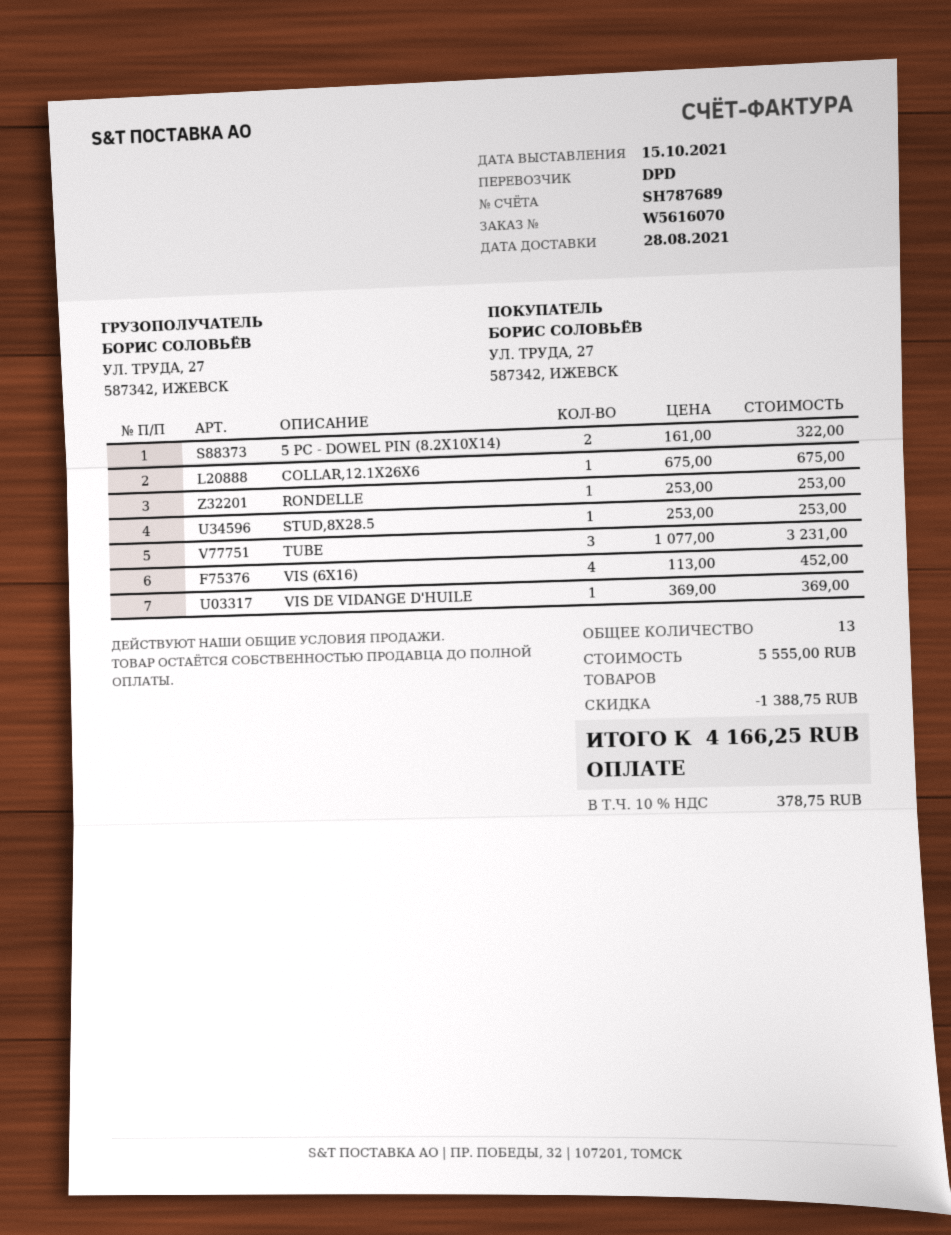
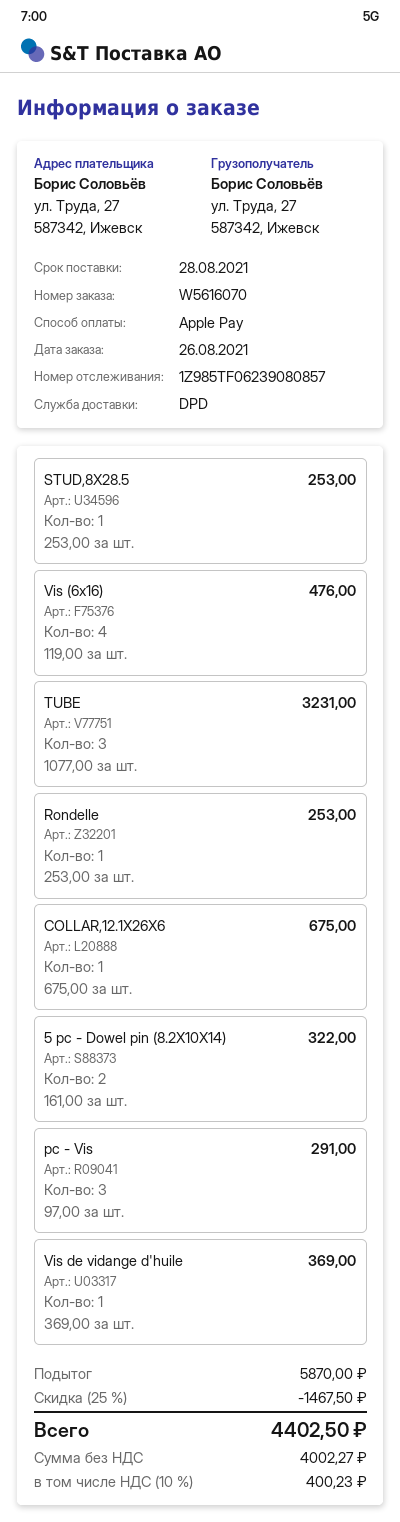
VIS (6X16): 4 x 113.00 = 452.00 -> 4 x 119.00 = 476.00
pc - Vis: none -> 3 x 97.00 = 291.00
subtotal: 5555.00 -> 5870.00
discount: 1388.75 -> 1467.50
tax: 10% = 378.75 -> 10% = 400.23
total: 4166.25 -> 4402.50

